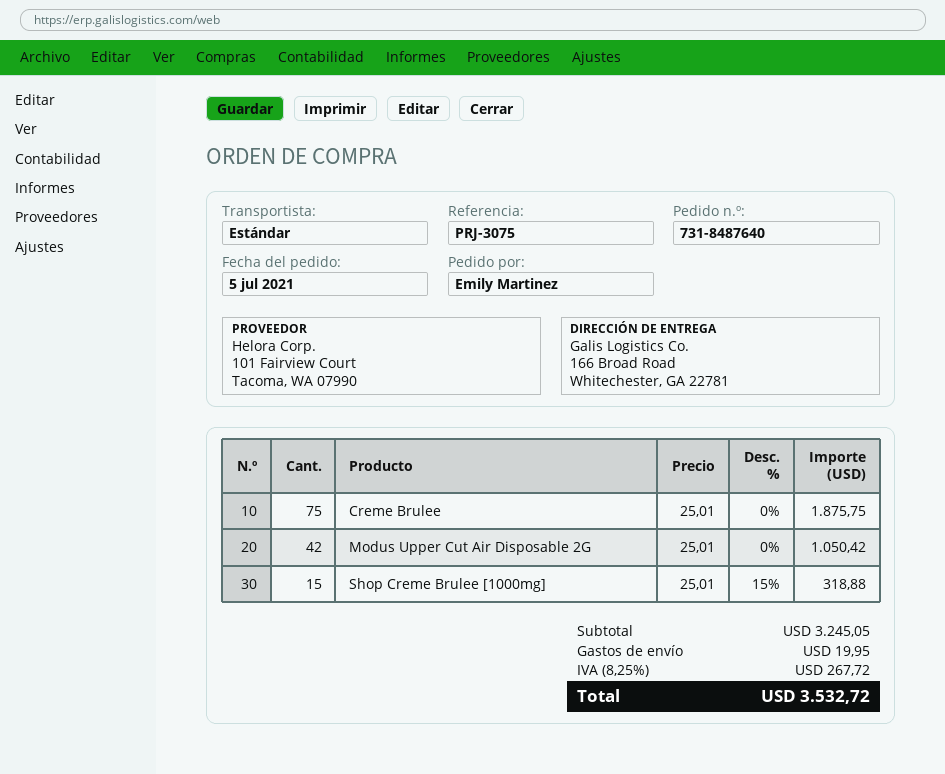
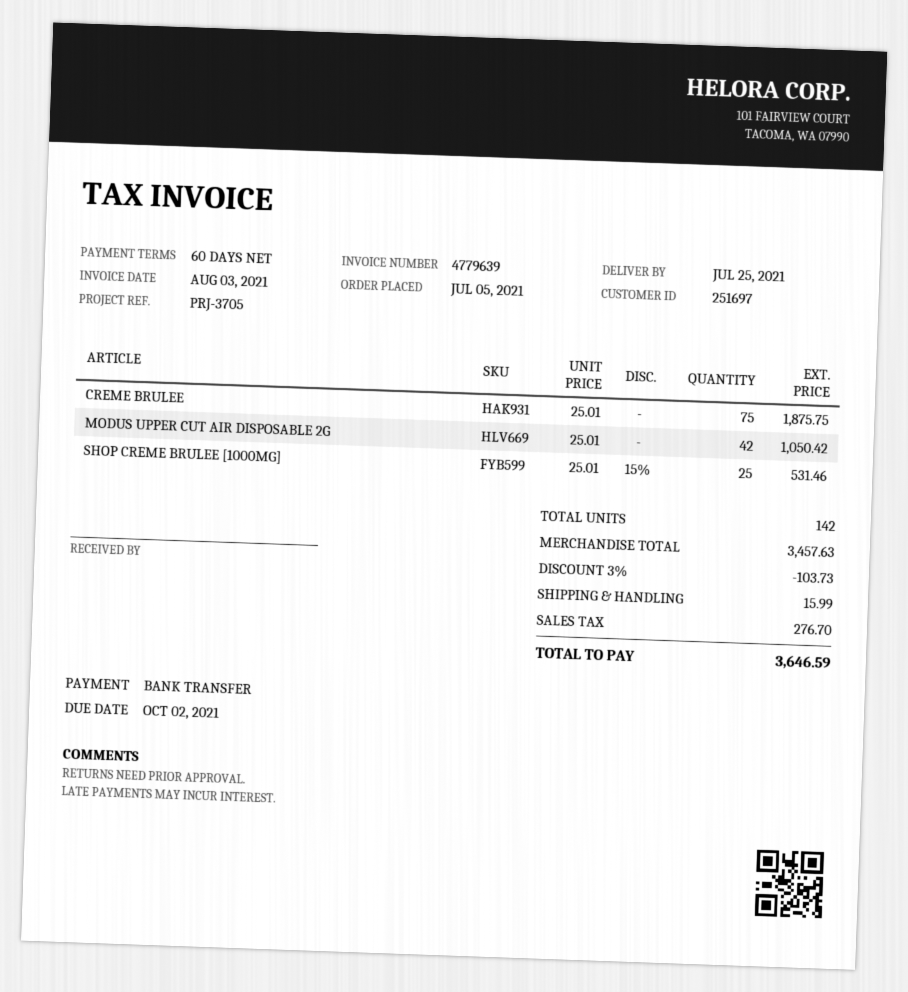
reference: PRJ-3075 -> PRJ-3705
Shop Creme Brulee [1000mg]: 15 x 25.01 - 15% = 318.88 -> 25 x 25.01 - 15% = 531.46
subtotal: 3245.05 -> 3457.63
discount: none -> 3% = 103.73
shipping: 19.95 -> 15.99
tax: 267.72 -> 276.70
total: 3532.72 -> 3646.59

